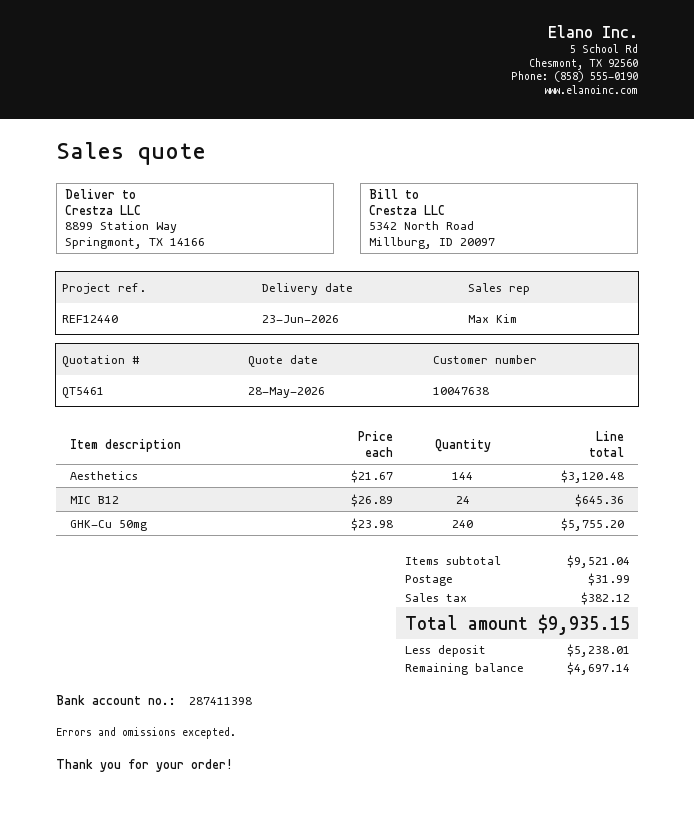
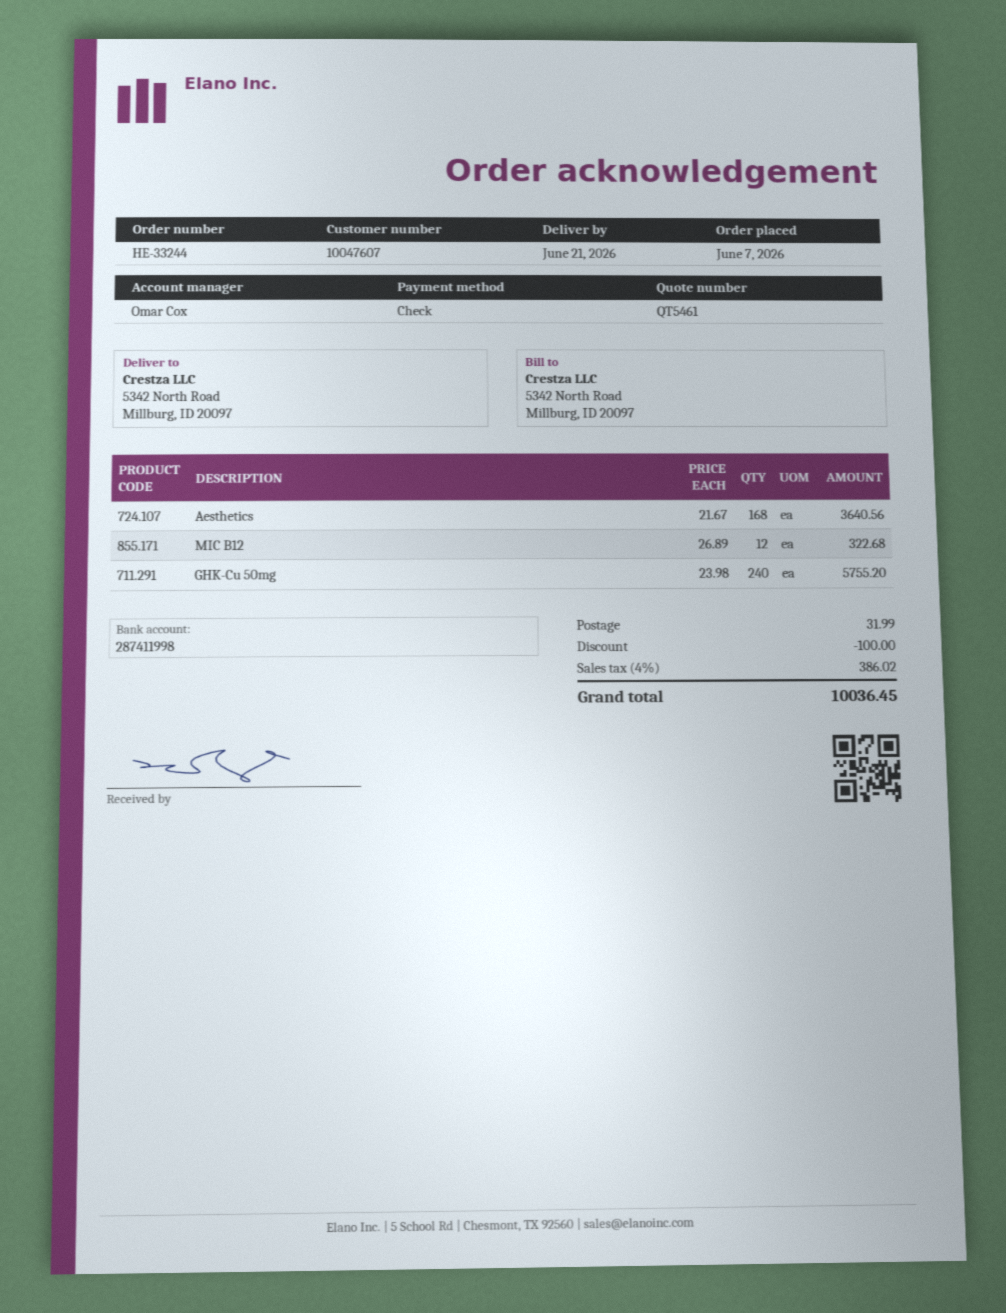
delivery date: 2026-06-23 -> 2026-06-21
customer number: 10047638 -> 10047607
sales rep: Max Kim -> Omar Cox
bank account: 287411398 -> 287411998
ship to: 8899 Station Way, Springmont, TX 14166 -> 5342 North Road, Millburg, ID 20097
Aesthetics: 144 x 21.67 = 3120.48 -> 168 x 21.67 = 3640.56
MIC B12: 24 x 26.89 = 645.36 -> 12 x 26.89 = 322.68
discount: none -> 100.00
tax: 382.12 -> 386.02
total: 9935.15 -> 10036.45

